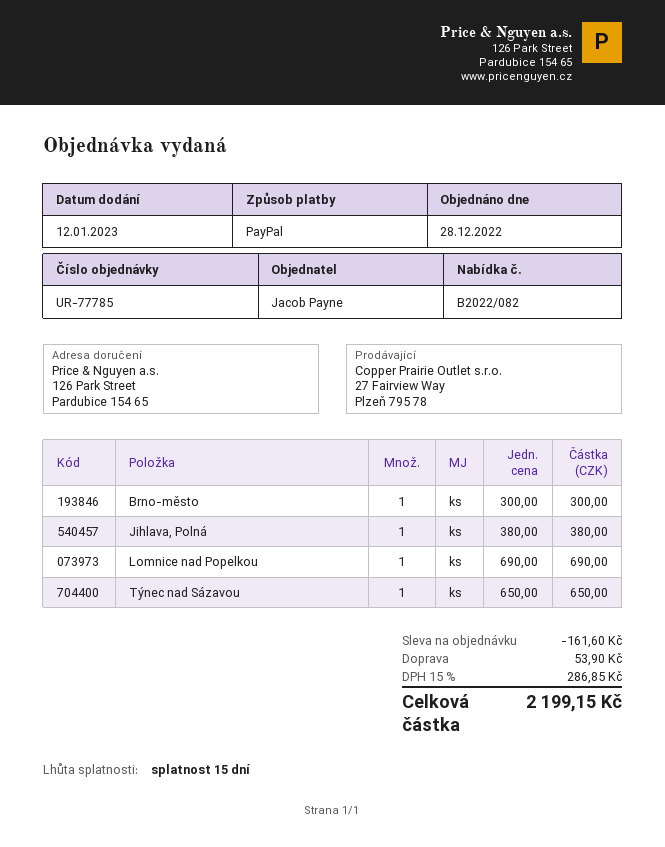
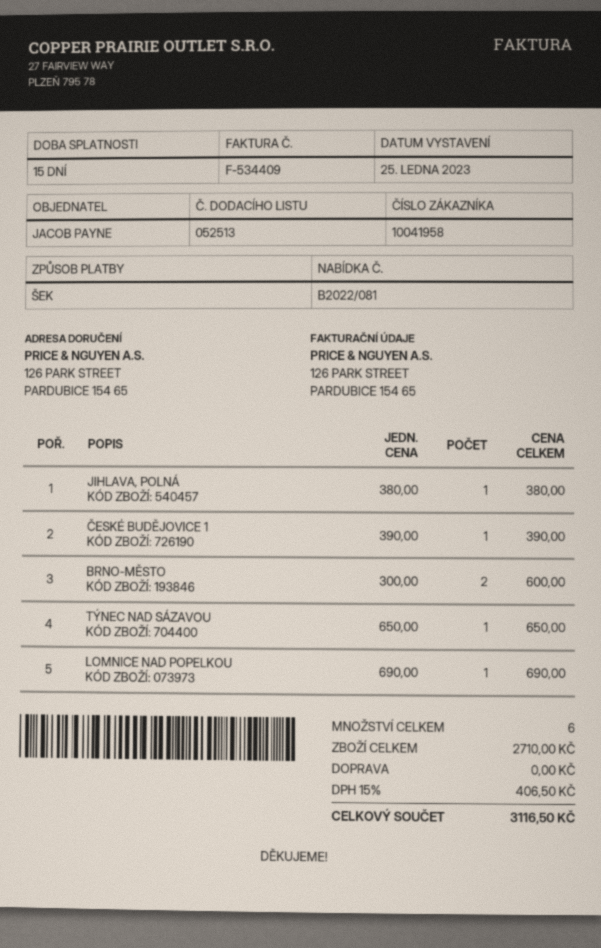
quote number: B2022/082 -> B2022/081
payment method: PayPal -> cheque
Brno-město: 1 x 300.00 = 300.00 -> 2 x 300.00 = 600.00
ČESKÉ BUDĚJOVICE 1: none -> 1 x 390.00 = 390.00
discount: 161.60 -> none
shipping: 53.90 -> 0.00
tax: 15% = 286.85 -> 15% = 406.50
total: 2199.15 -> 3116.50

